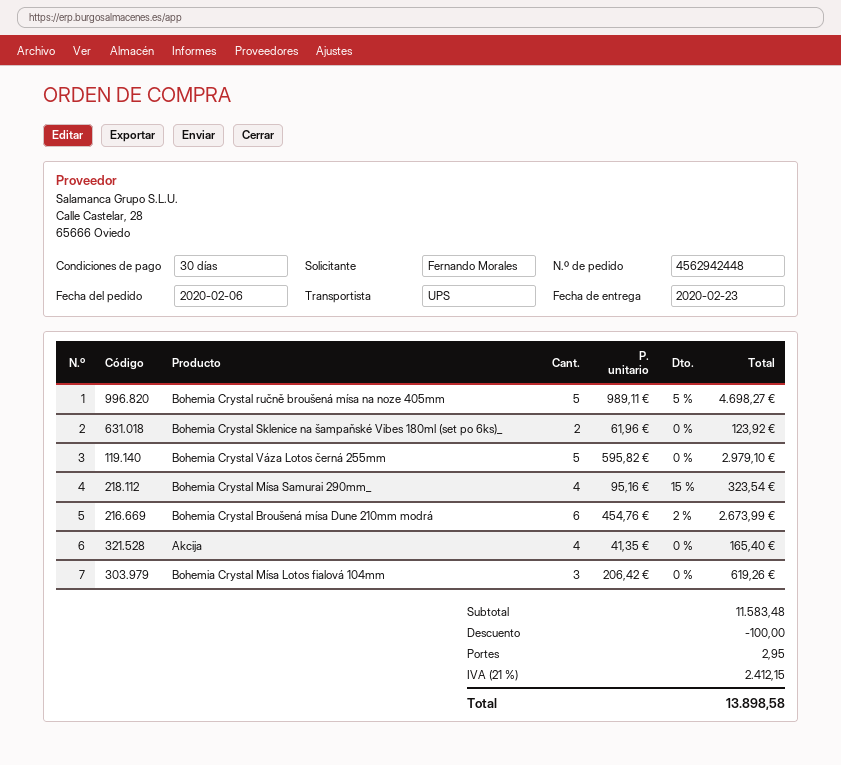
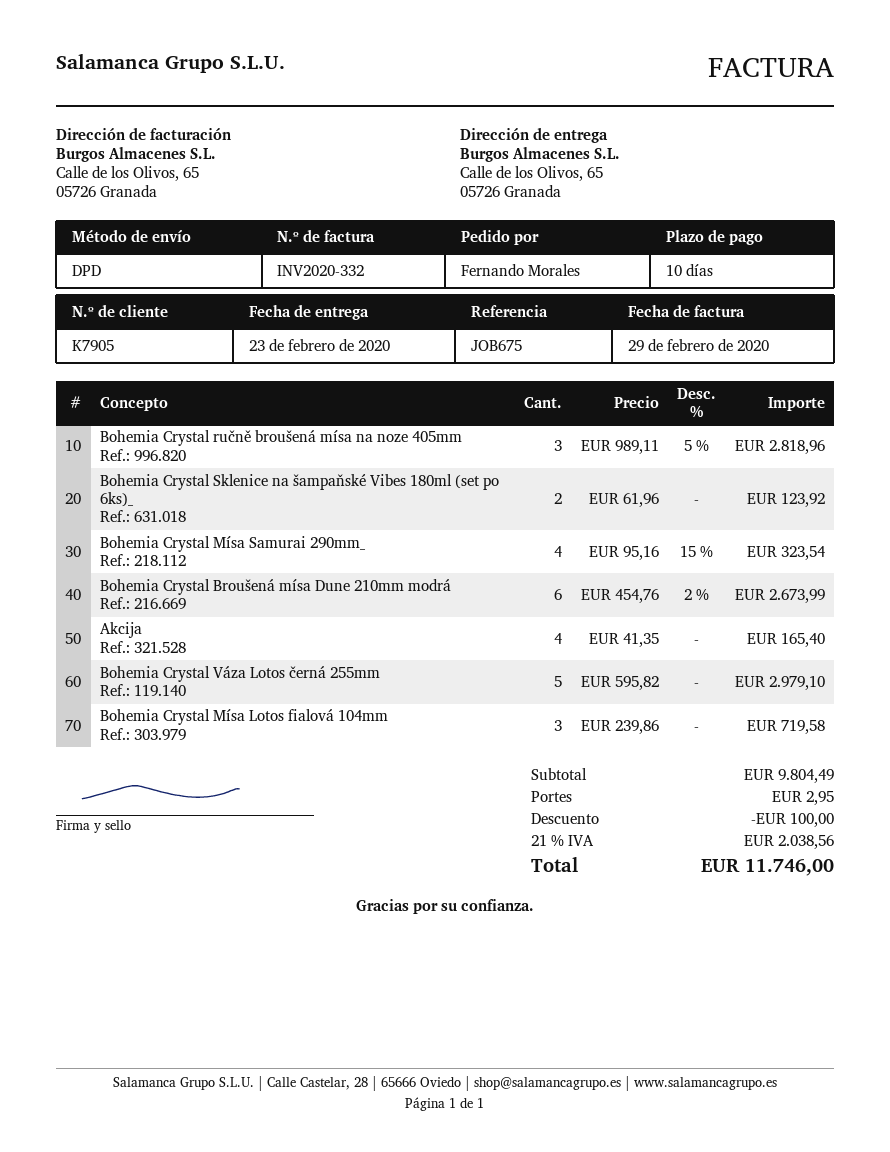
payment terms: 30 days -> 10 days
shipping method: UPS -> DPD
Bohemia Crystal ručně broušená mísa na noze 405mm: 5 x 989.11 - 5% = 4698.27 -> 3 x 989.11 - 5% = 2818.96
Bohemia Crystal Mísa Lotos fialová 104mm: 3 x 206.42 = 619.26 -> 3 x 239.86 = 719.58
subtotal: 11583.48 -> 9804.49
tax: 21% = 2412.15 -> 21% = 2038.56
total: 13898.58 -> 11746.00

